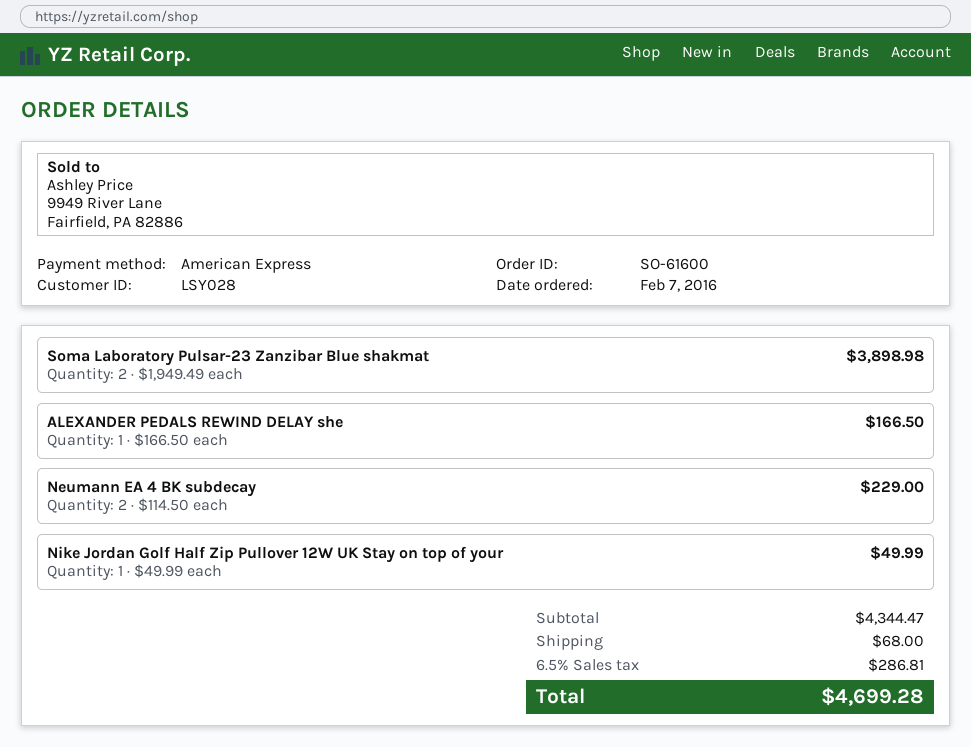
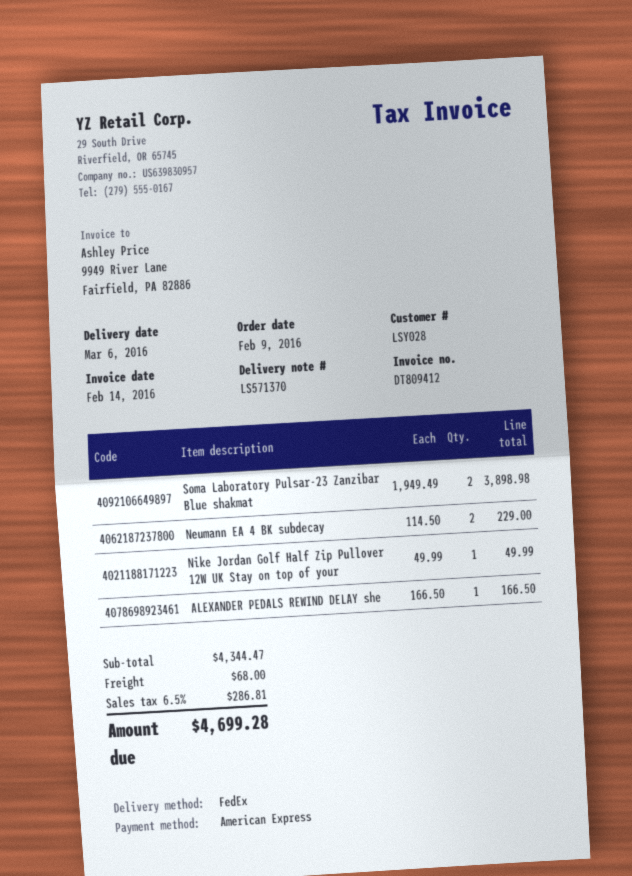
order date: 2016-02-07 -> 2016-02-09

